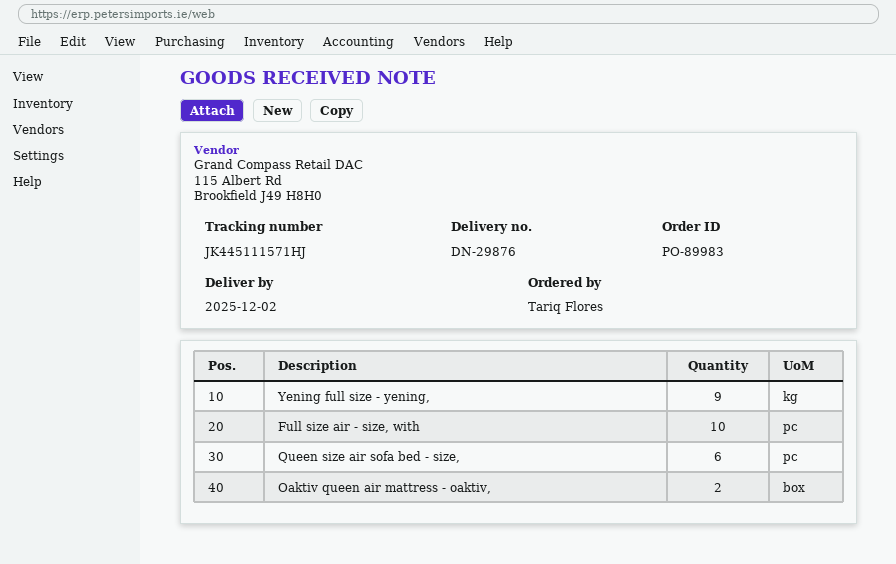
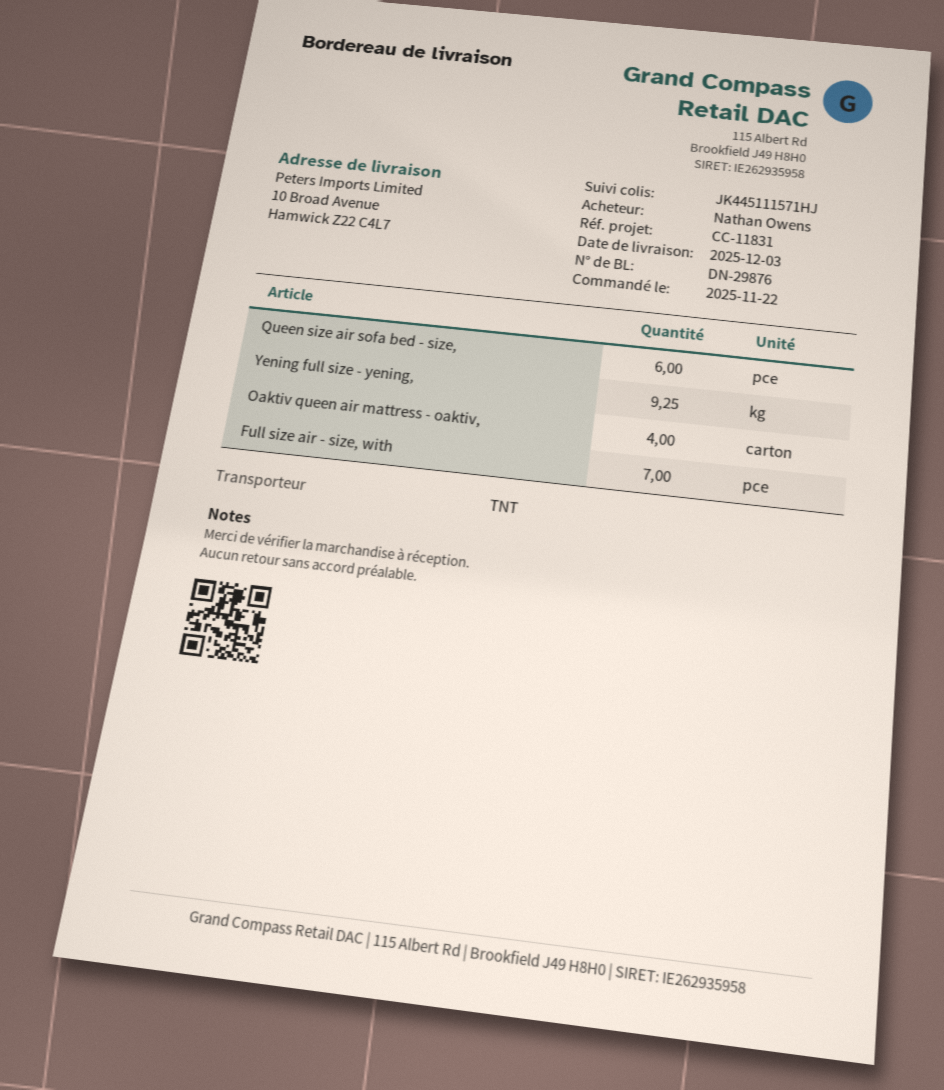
delivery date: 2025-12-02 -> 2025-12-03
ordered by: Tariq Flores -> Nathan Owens
Yening full size - yening,: 9 -> 9.25
Full size air - size, with: 10 -> 7
Oaktiv queen air mattress - oaktiv,: 2 -> 4

